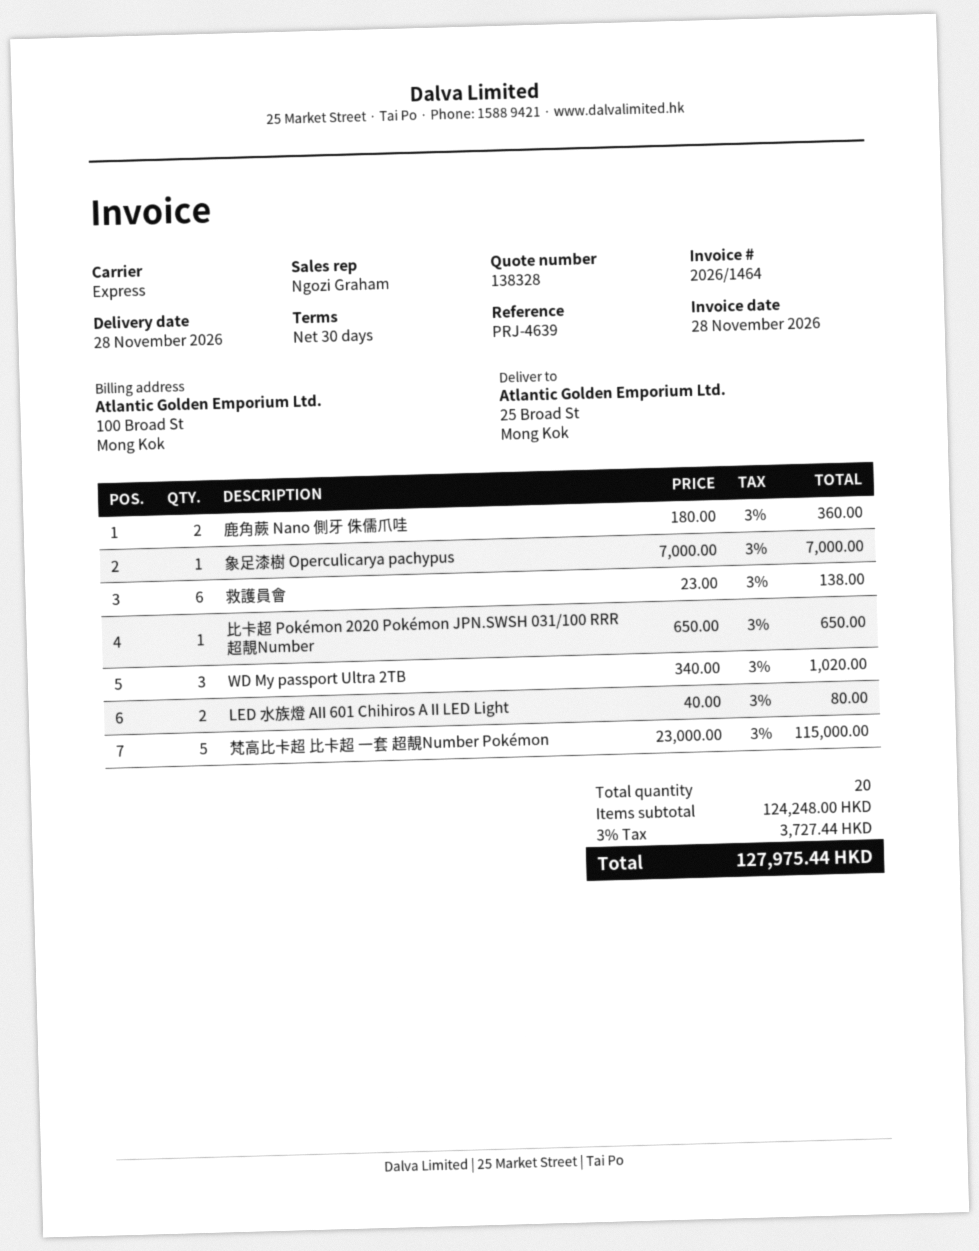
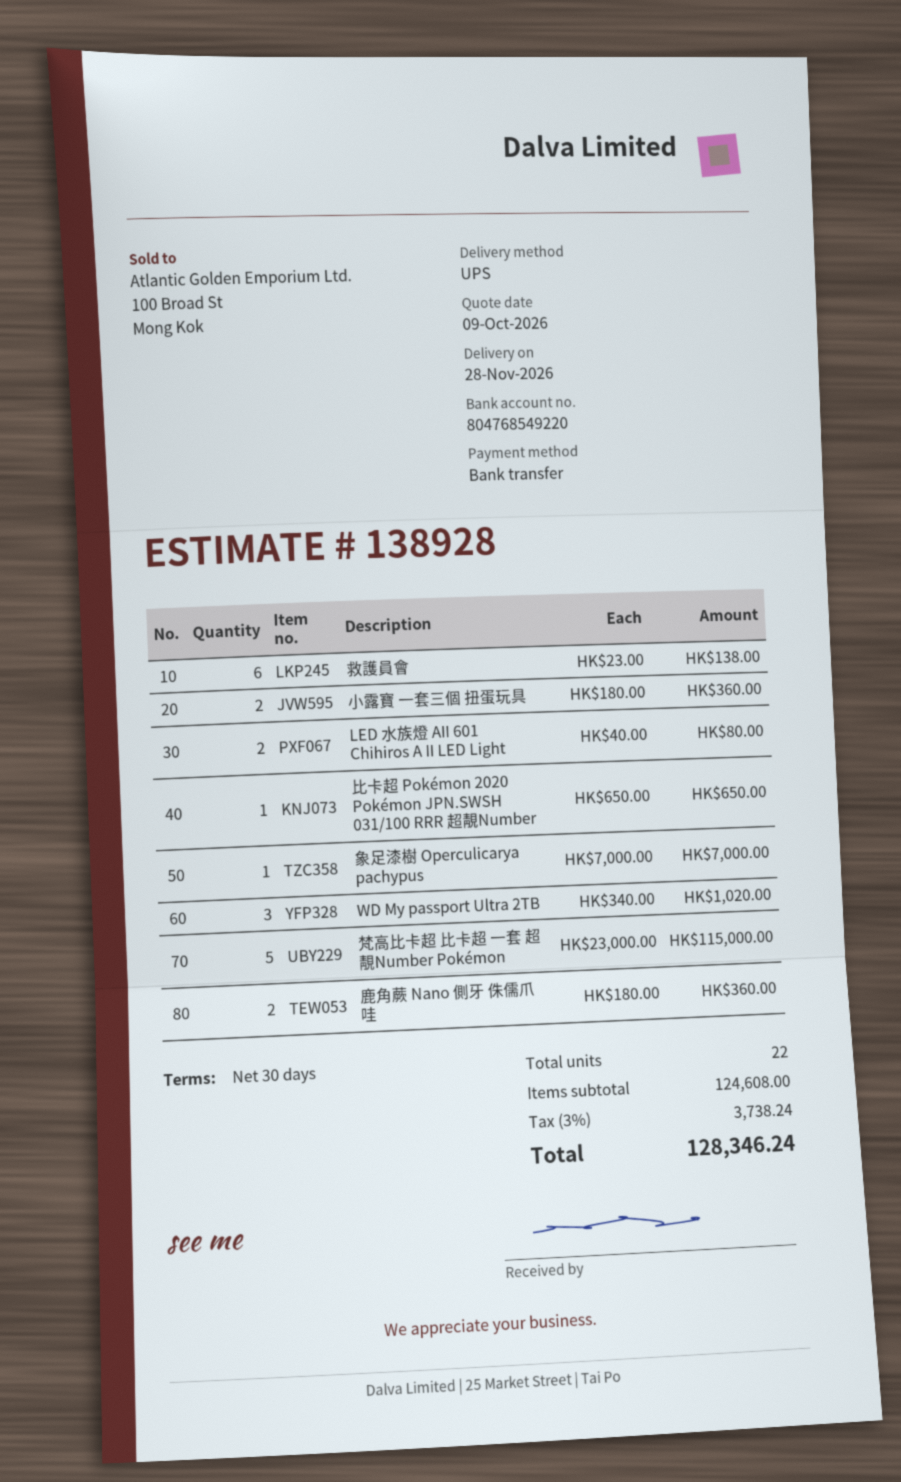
quote number: 138328 -> 138928
shipping method: express -> UPS
小露寶 一套三個 扭蛋玩具: none -> 2 x 180.00 = 360.00
total quantity: 20 -> 22
subtotal: 124248.00 -> 124608.00
tax: 3% = 3727.44 -> 3% = 3738.24
total: 127975.44 -> 128346.24

